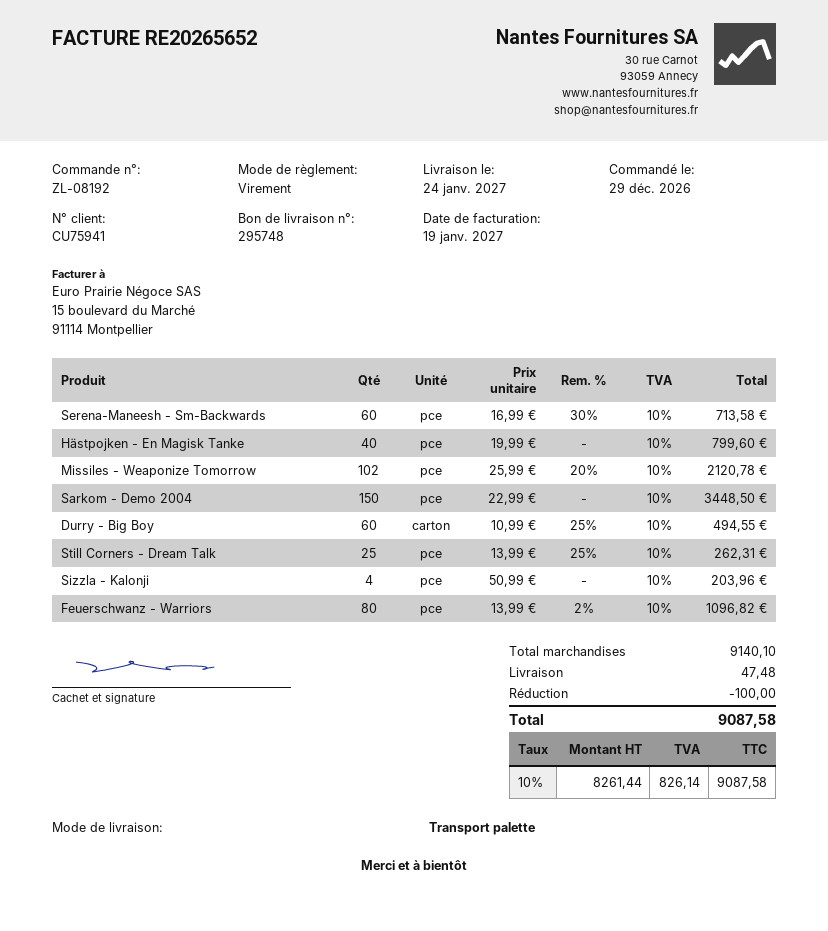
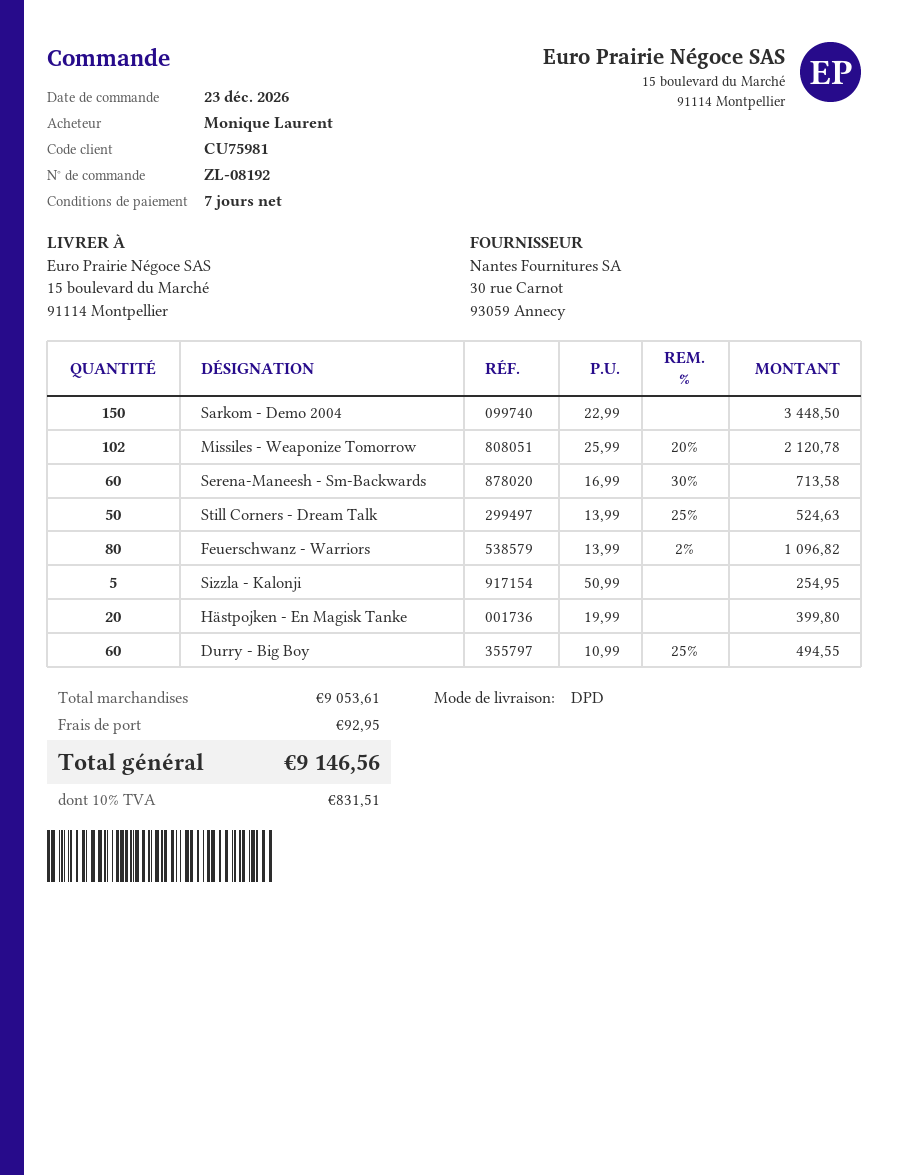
order date: 2026-12-29 -> 2026-12-23
customer number: CU75941 -> CU75981
shipping method: pallet freight -> DPD
Hästpojken - En Magisk Tanke: 40 x 19.99 = 799.60 -> 20 x 19.99 = 399.80
Still Corners - Dream Talk: 25 x 13.99 - 25% = 262.31 -> 50 x 13.99 - 25% = 524.63
Sizzla - Kalonji: 4 x 50.99 = 203.96 -> 5 x 50.99 = 254.95
subtotal: 9140.10 -> 9053.61
discount: 100.00 -> none
shipping: 47.48 -> 92.95
tax: 10% = 826.14 -> 10% = 831.51
total: 9087.58 -> 9146.56

